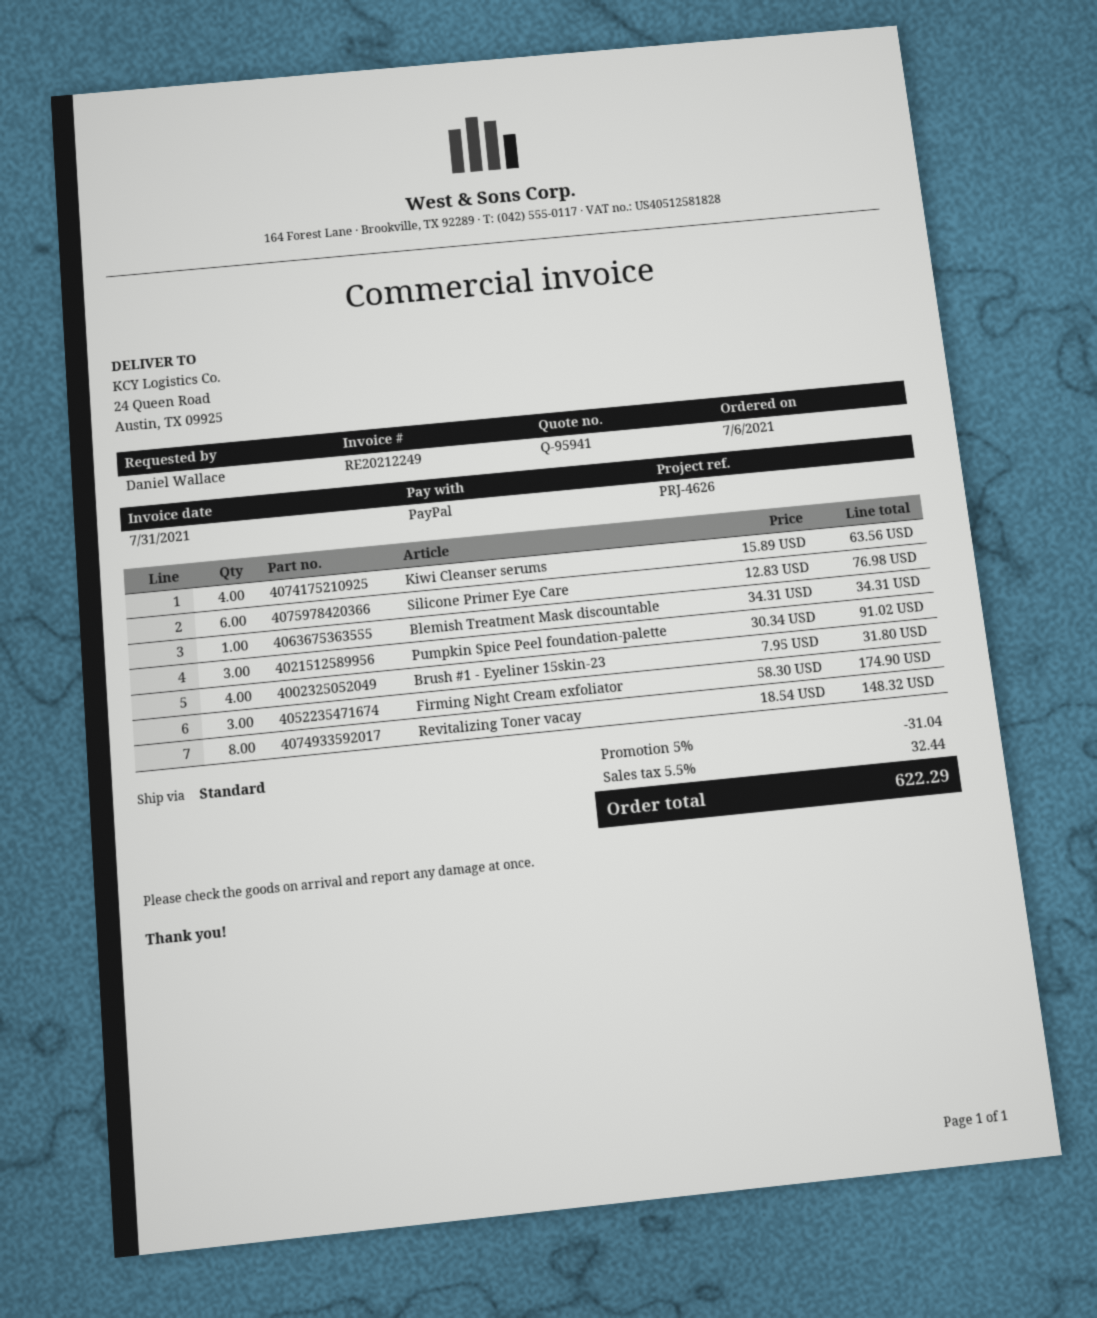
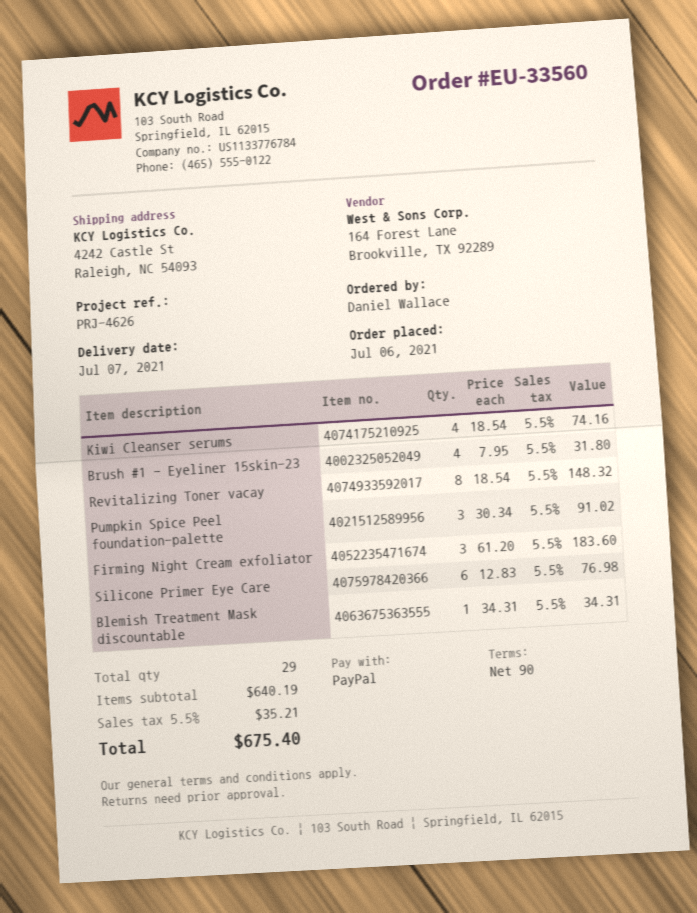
ship to: 24 Queen Road, Austin, TX 09925 -> 4242 Castle St, Raleigh, NC 54093
Kiwi Cleanser serums: 4 x 15.89 = 63.56 -> 4 x 18.54 = 74.16
Firming Night Cream exfoliator: 3 x 58.30 = 174.90 -> 3 x 61.20 = 183.60
discount: 5% = 31.04 -> none
tax: 5.5% = 32.44 -> 5.5% = 35.21
total: 622.29 -> 675.40

